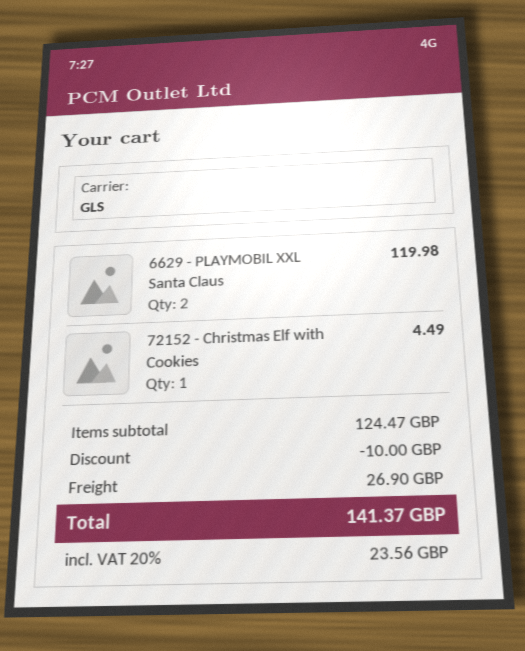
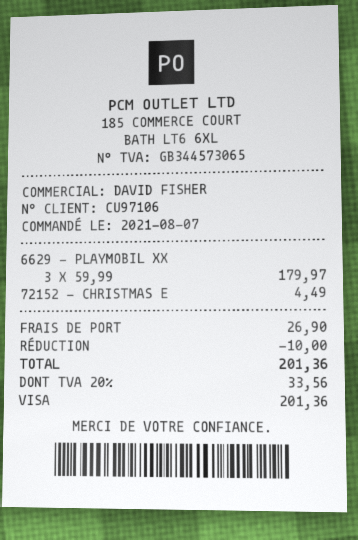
6629 - PLAYMOBIL XXL Santa Claus: 2 for 119.98 -> 3 for 179.97
tax: 20% = 23.56 -> 20% = 33.56
total: 141.37 -> 201.36

